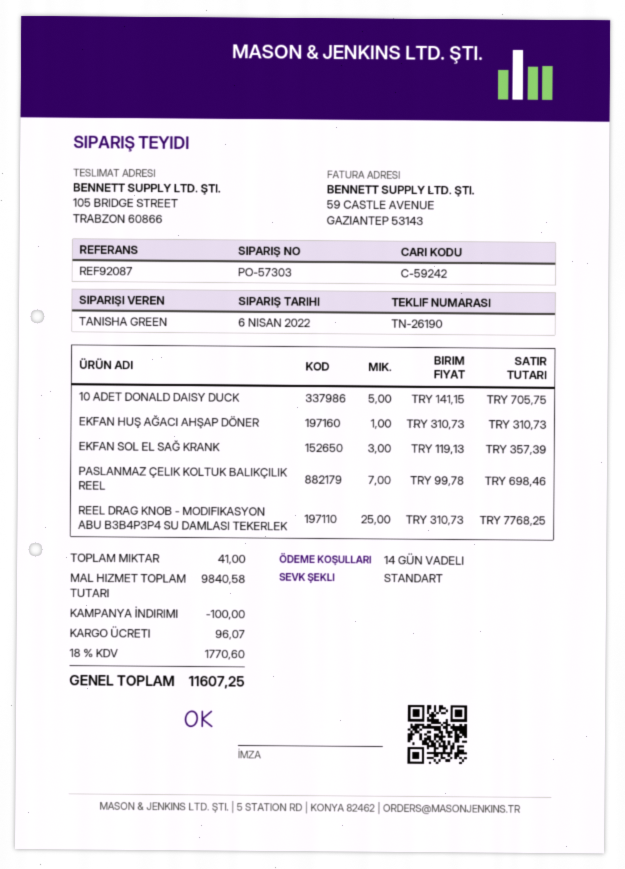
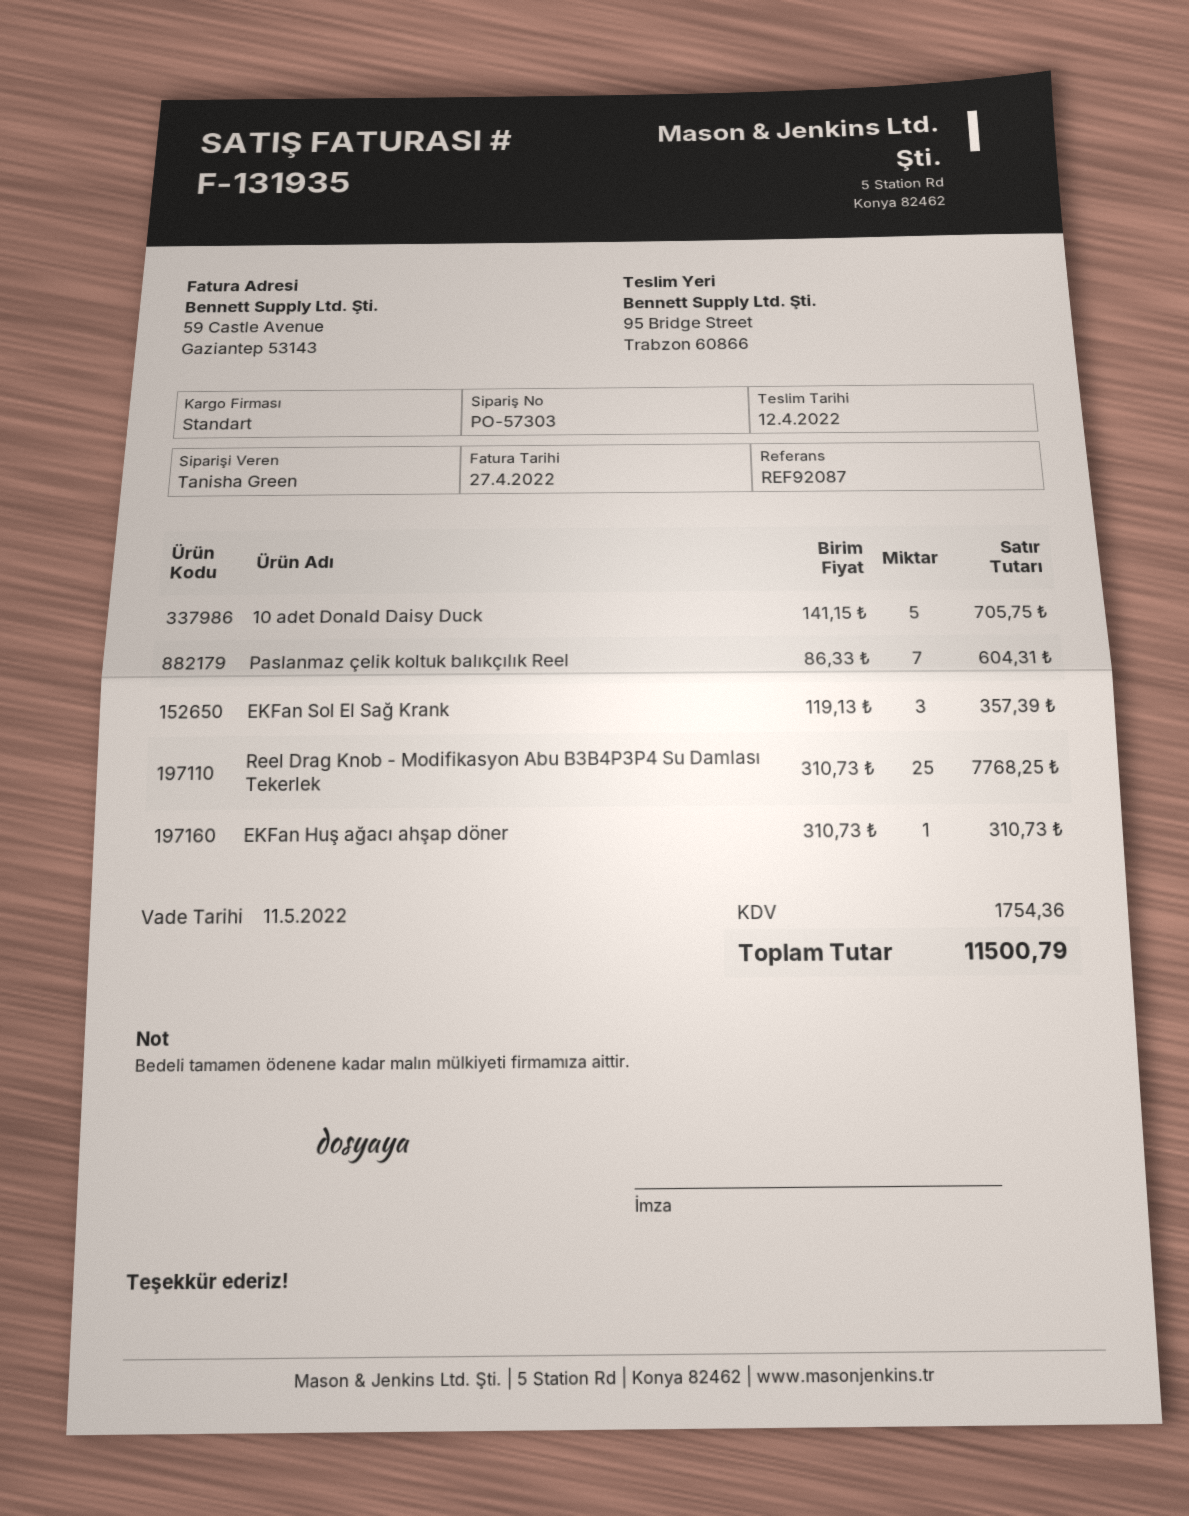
ship to: 105 BRIDGE STREET, TRABZON 60866 -> 95 Bridge Street, Trabzon 60866
PASLANMAZ ÇELIK KOLTUK BALIKÇILIK REEL: 7 x 99.78 = 698.46 -> 7 x 86.33 = 604.31
discount: 100.00 -> none
shipping: 96.07 -> none
tax: 1770.60 -> 1754.36
total: 11607.25 -> 11500.79

